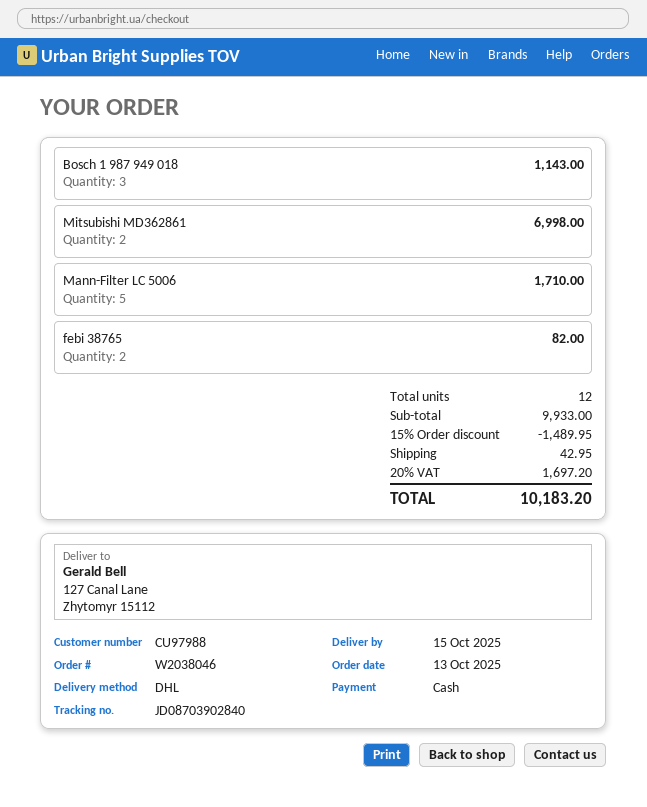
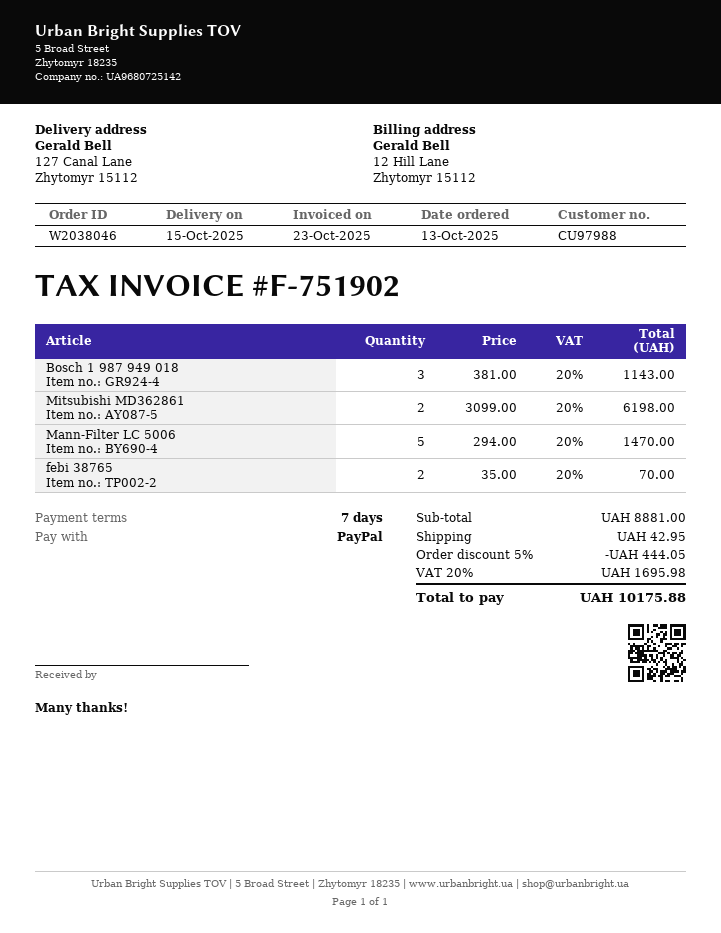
payment method: cash -> PayPal
Mitsubishi MD362861: 2 for 6998.00 -> 2 for 6198.00
Mann-Filter LC 5006: 5 for 1710.00 -> 5 for 1470.00
febi 38765: 2 for 82.00 -> 2 for 70.00
subtotal: 9933.00 -> 8881.00
discount: 15% = 1489.95 -> 5% = 444.05
tax: 20% = 1697.20 -> 20% = 1695.98
total: 10183.20 -> 10175.88

